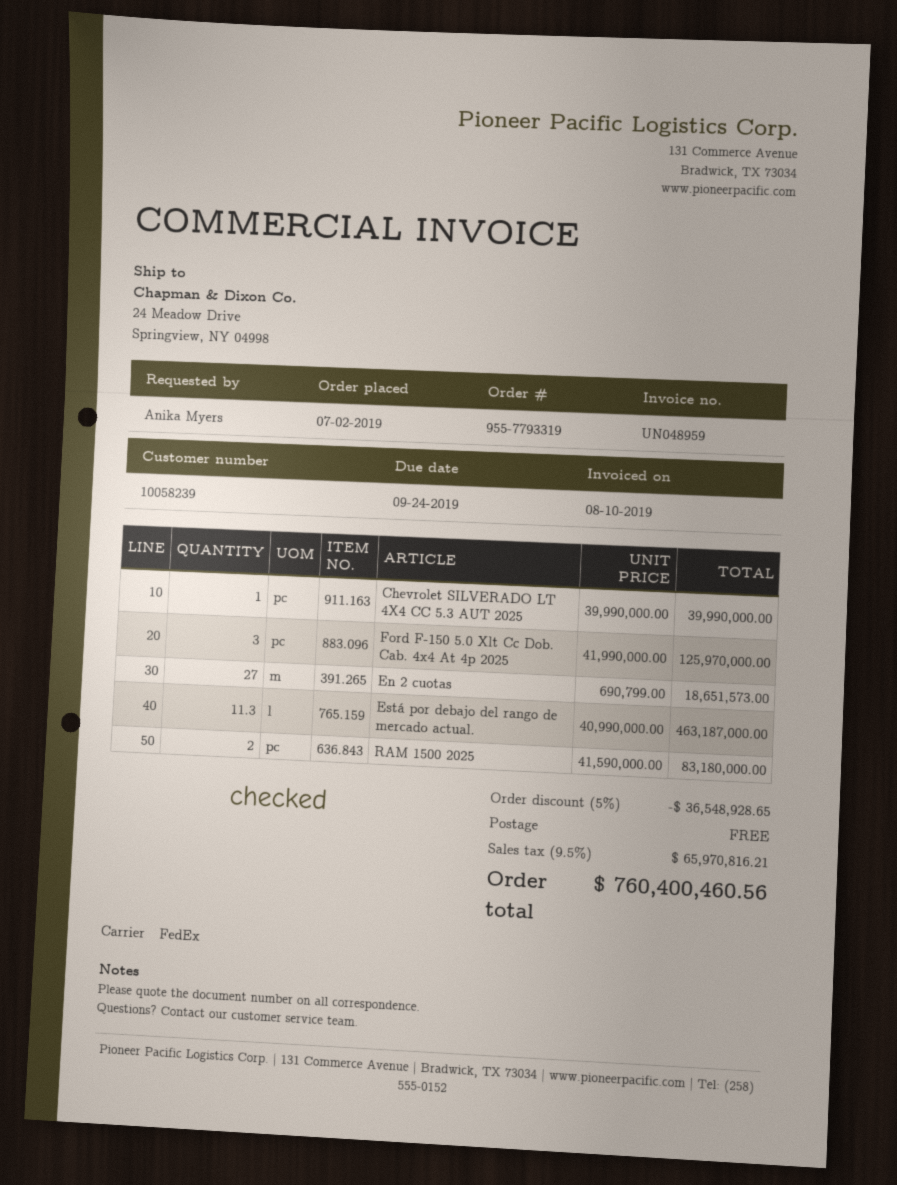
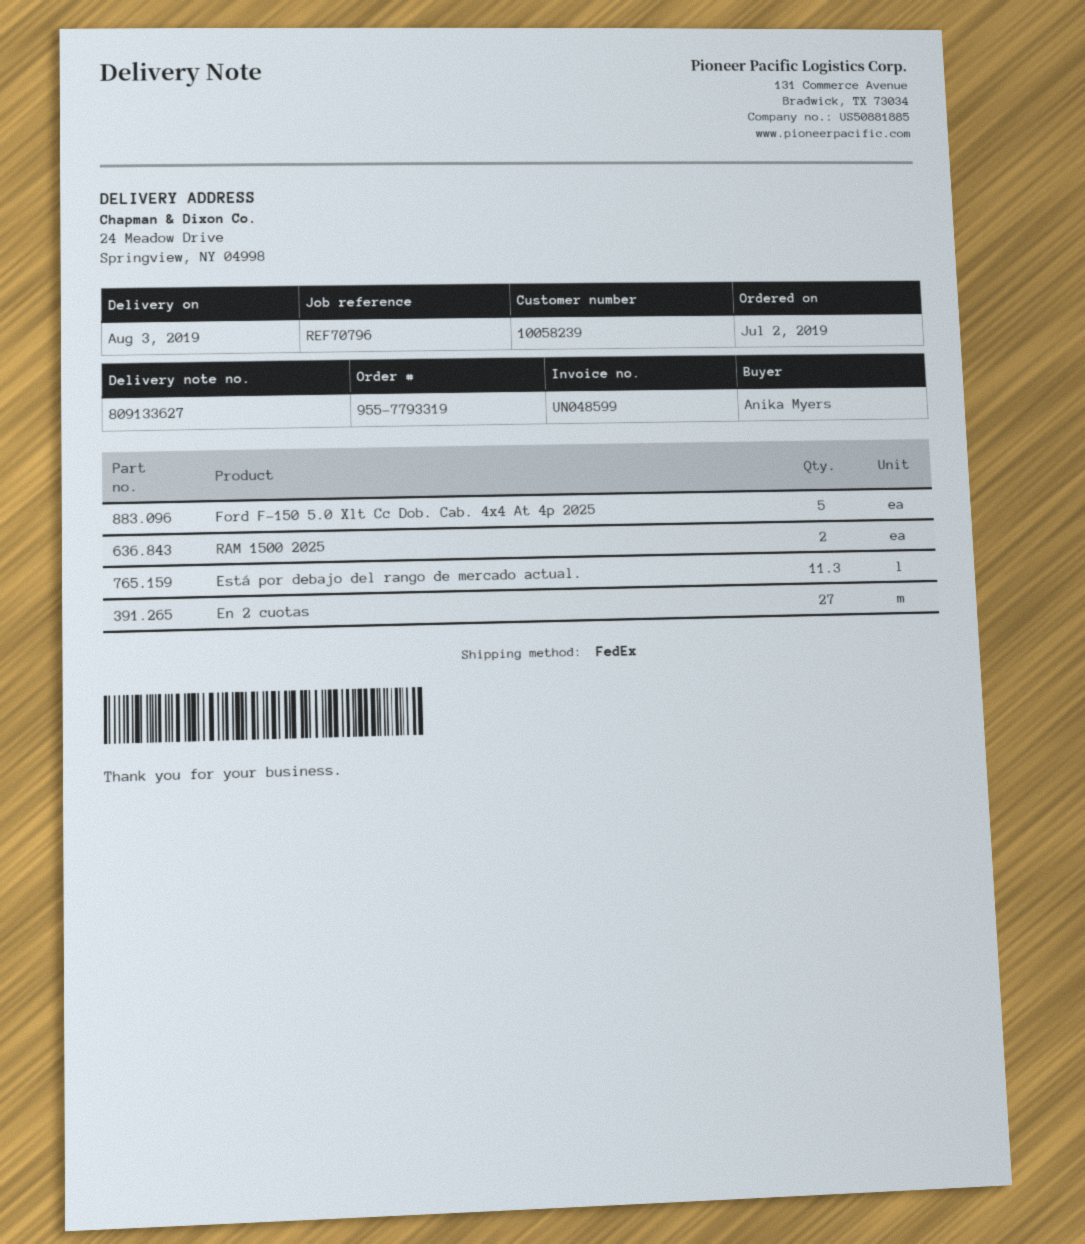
invoice number: UN048959 -> UN048599
Chevrolet SILVERADO LT 4X4 CC 5.3 AUT 2025: 1 -> none
Ford F-150 5.0 Xlt Cc Dob. Cab. 4x4 At 4p 2025: 3 -> 5

